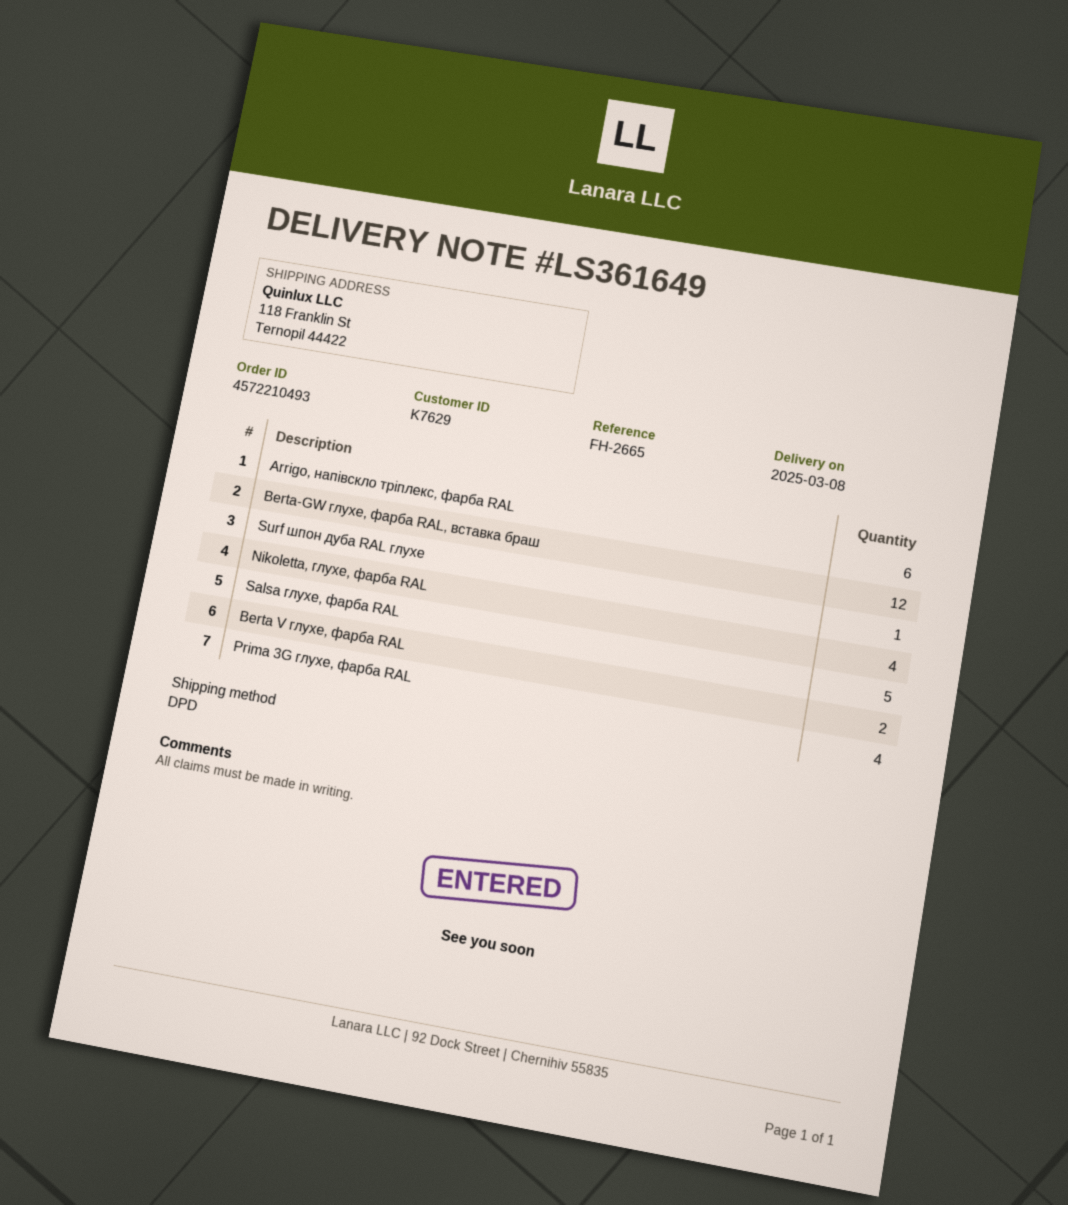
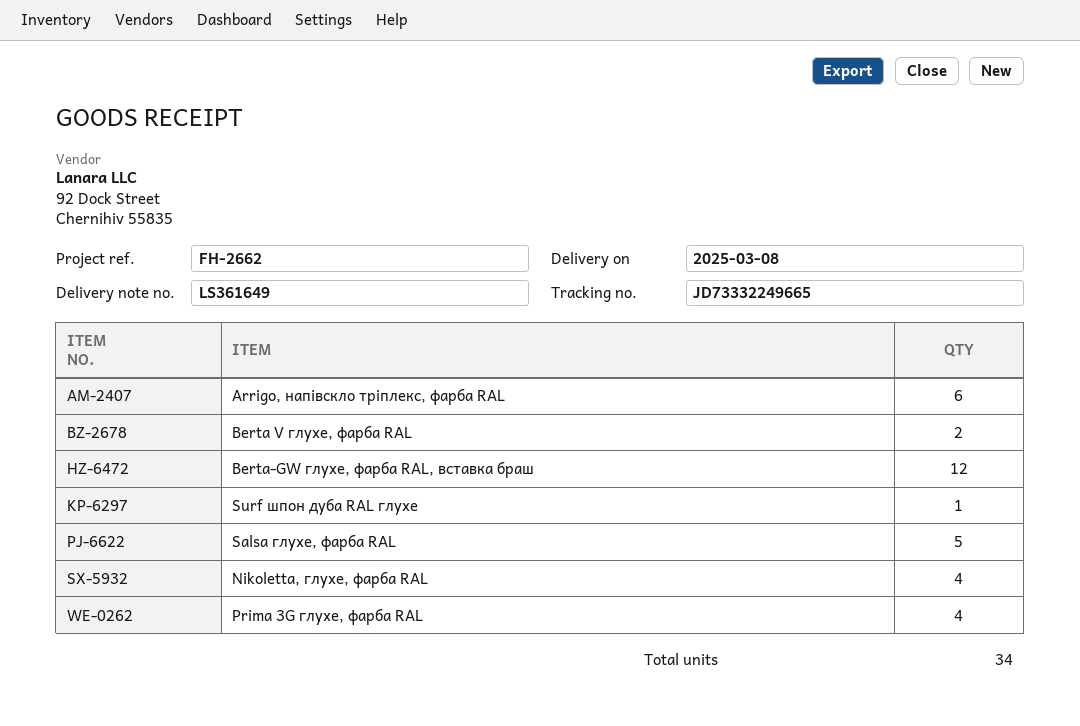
reference: FH-2665 -> FH-2662

